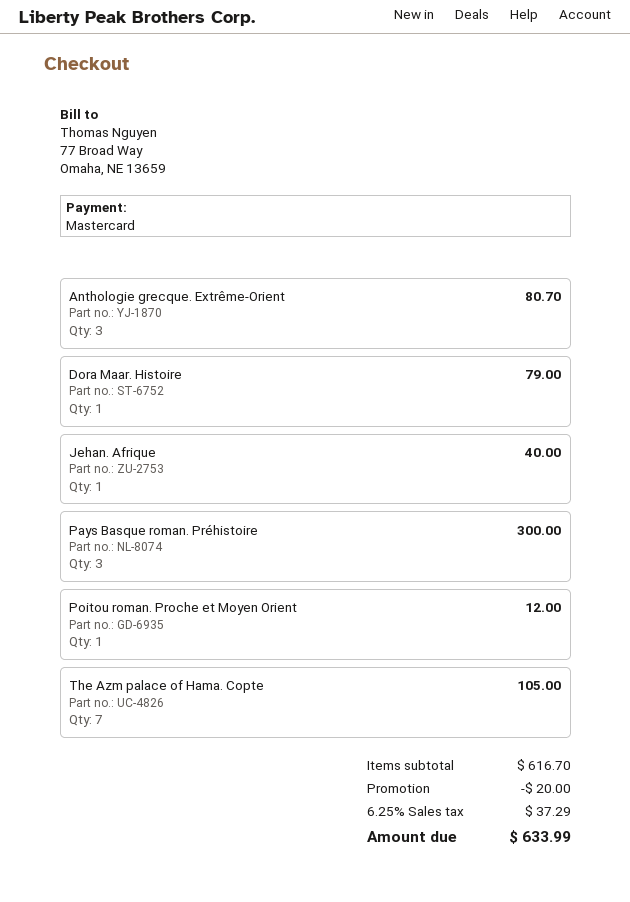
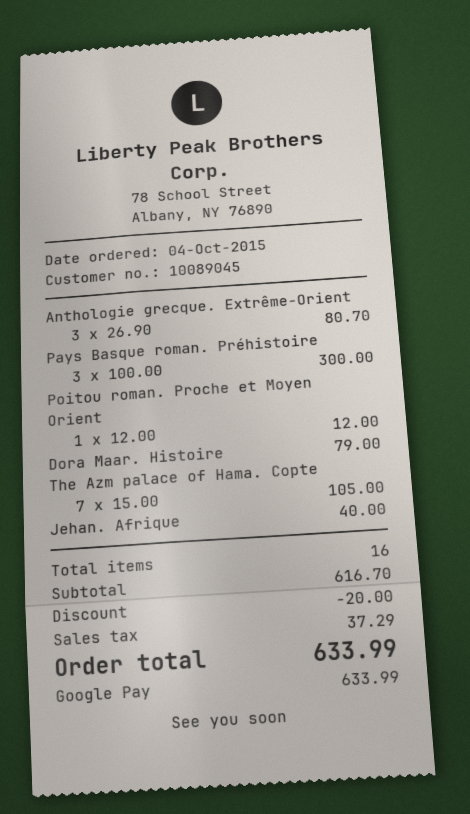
payment method: Mastercard -> Google Pay

